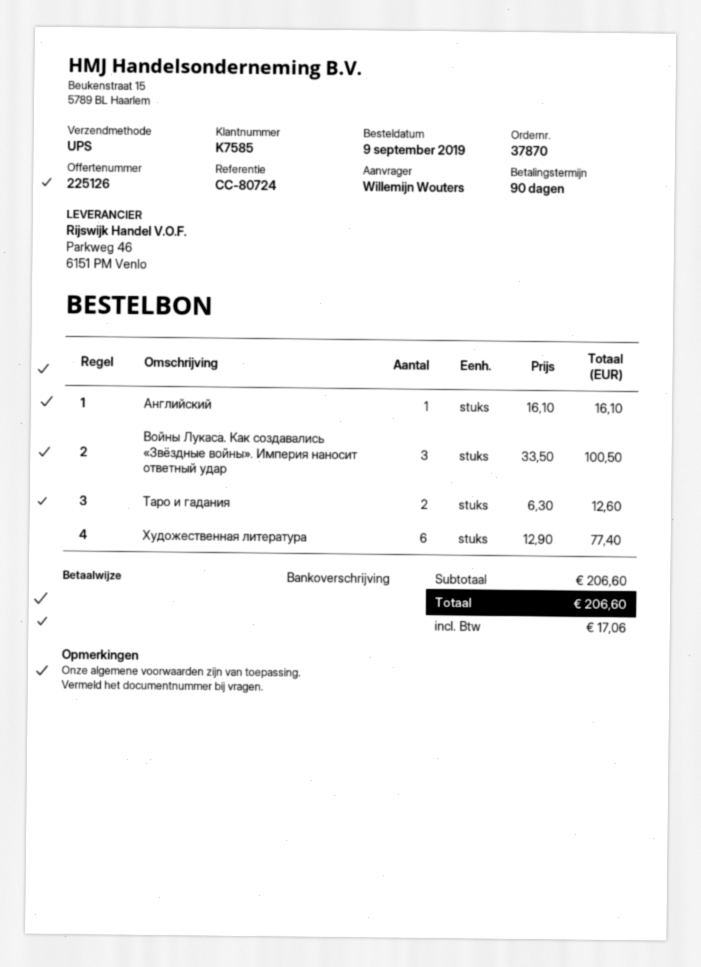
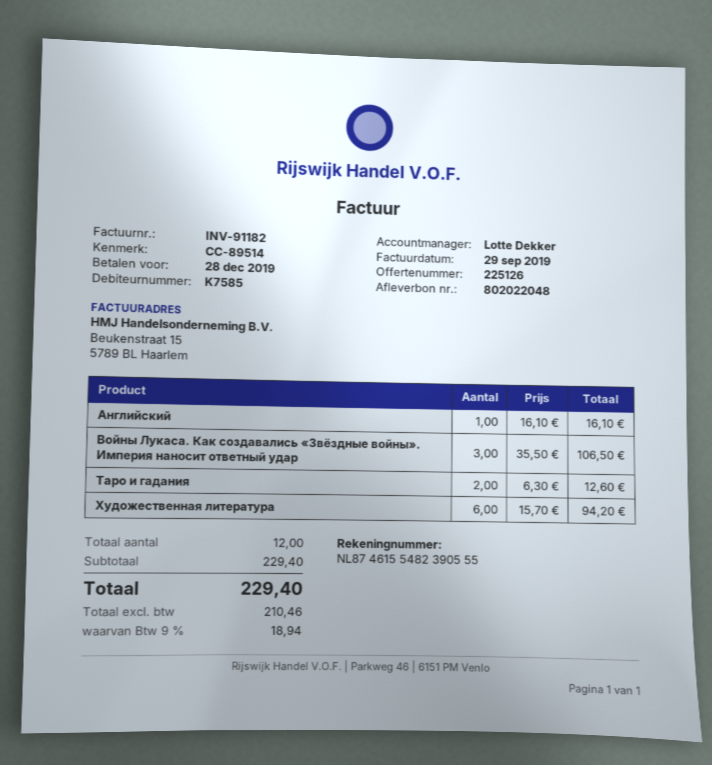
reference: CC-80724 -> CC-89514
Войны Лукаса. Как создавались «Звёздные войны». Империя наносит ответный удар: 3 x 33.50 = 100.50 -> 3 x 35.50 = 106.50
Художественная литература: 6 x 12.90 = 77.40 -> 6 x 15.70 = 94.20
subtotal: 206.60 -> 229.40
tax: 17.06 -> 18.94
total: 206.60 -> 229.40

